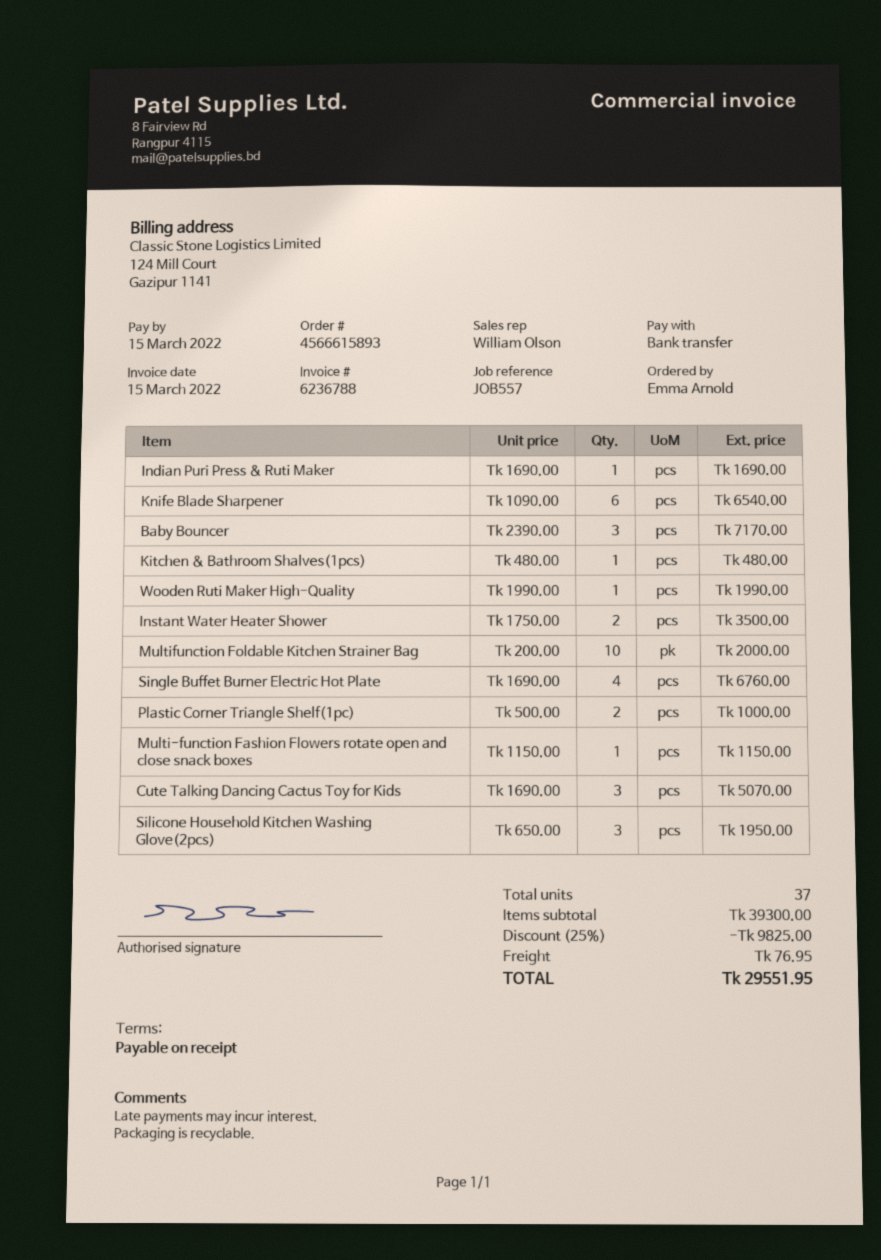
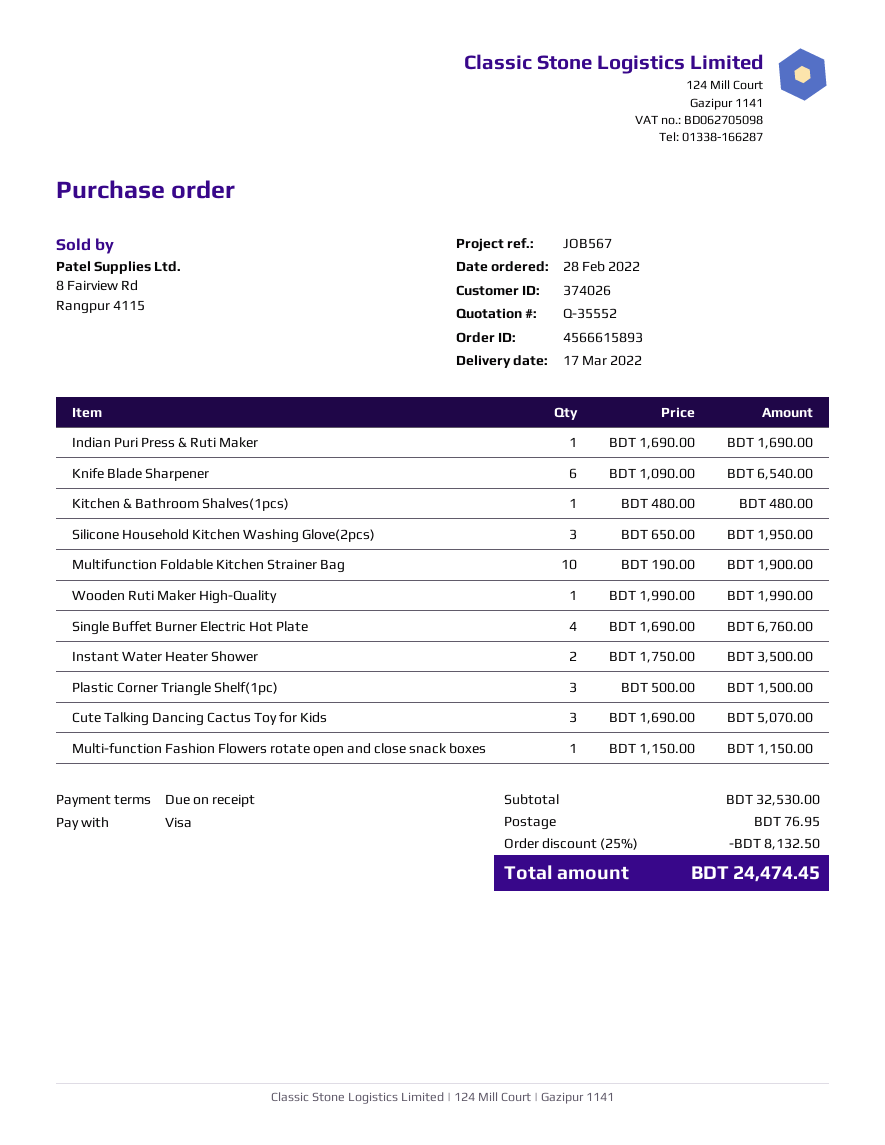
reference: JOB557 -> JOB567
payment method: bank transfer -> Visa
Baby Bouncer: 3 x 2390.00 = 7170.00 -> none
Multifunction Foldable Kitchen Strainer Bag: 10 x 200.00 = 2000.00 -> 10 x 190.00 = 1900.00
Plastic Corner Triangle Shelf(1pc): 2 x 500.00 = 1000.00 -> 3 x 500.00 = 1500.00
subtotal: 39300.00 -> 32530.00
discount: 25% = 9825.00 -> 25% = 8132.50
total: 29551.95 -> 24474.45

